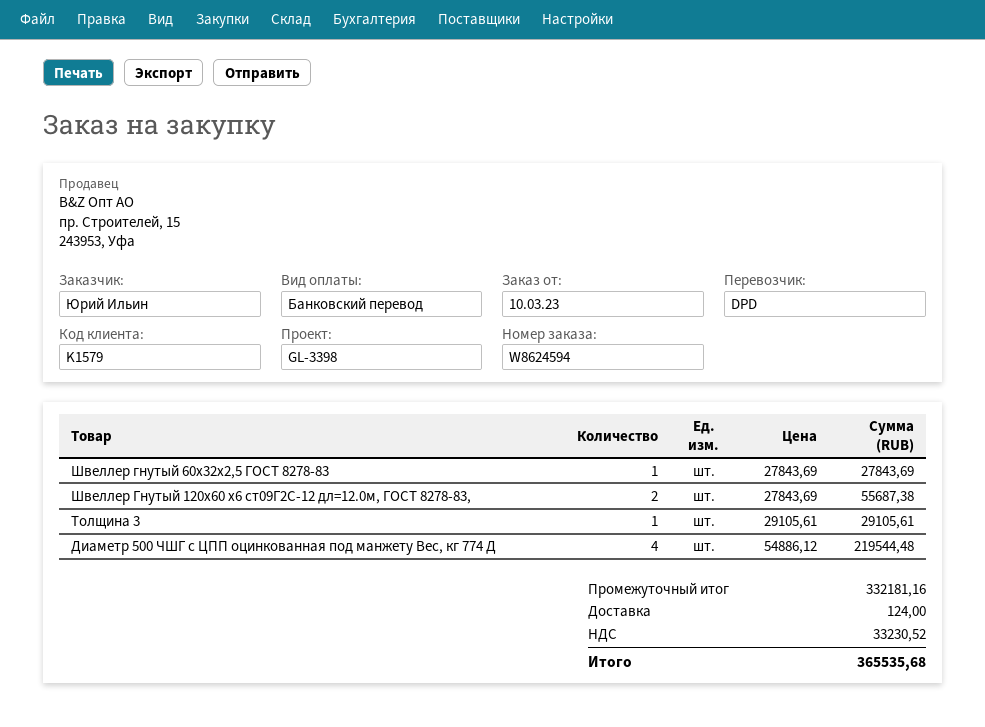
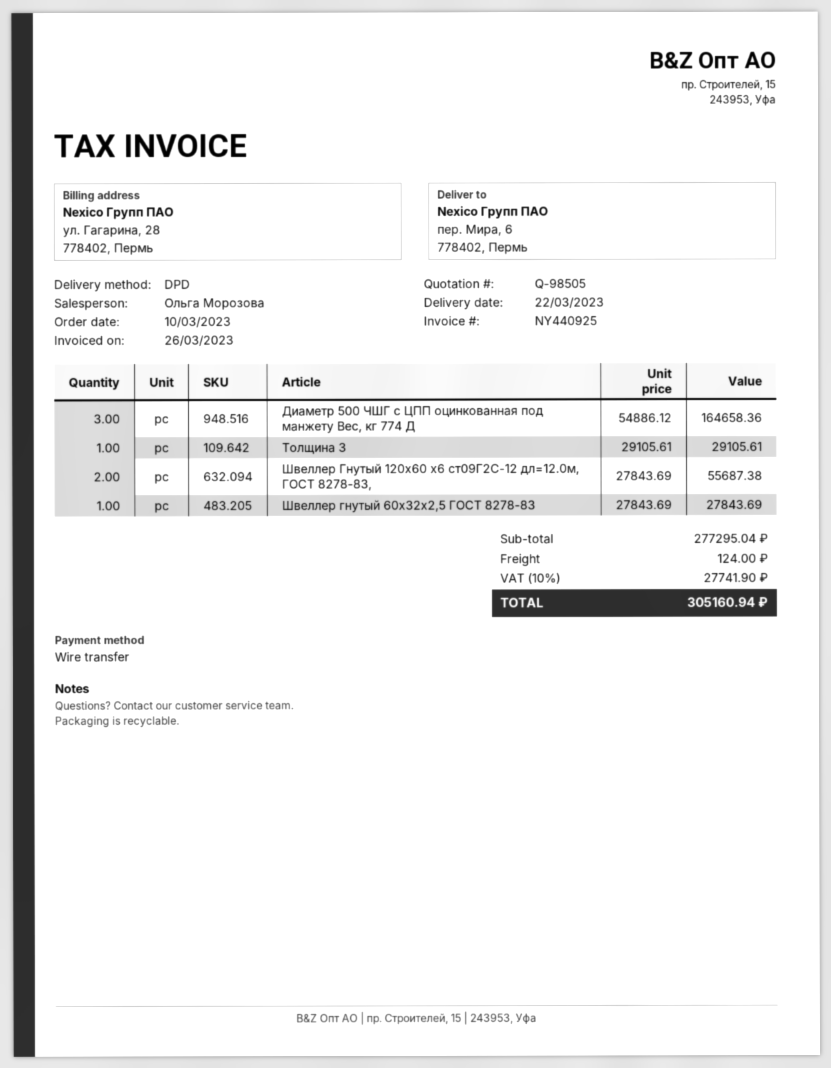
Диаметр 500 ЧШГ с ЦПП оцинкованная под манжету Вес, кг 774 Д: 4 x 54886.12 = 219544.48 -> 3 x 54886.12 = 164658.36
subtotal: 332181.16 -> 277295.04
tax: 33230.52 -> 27741.90
total: 365535.68 -> 305160.94

